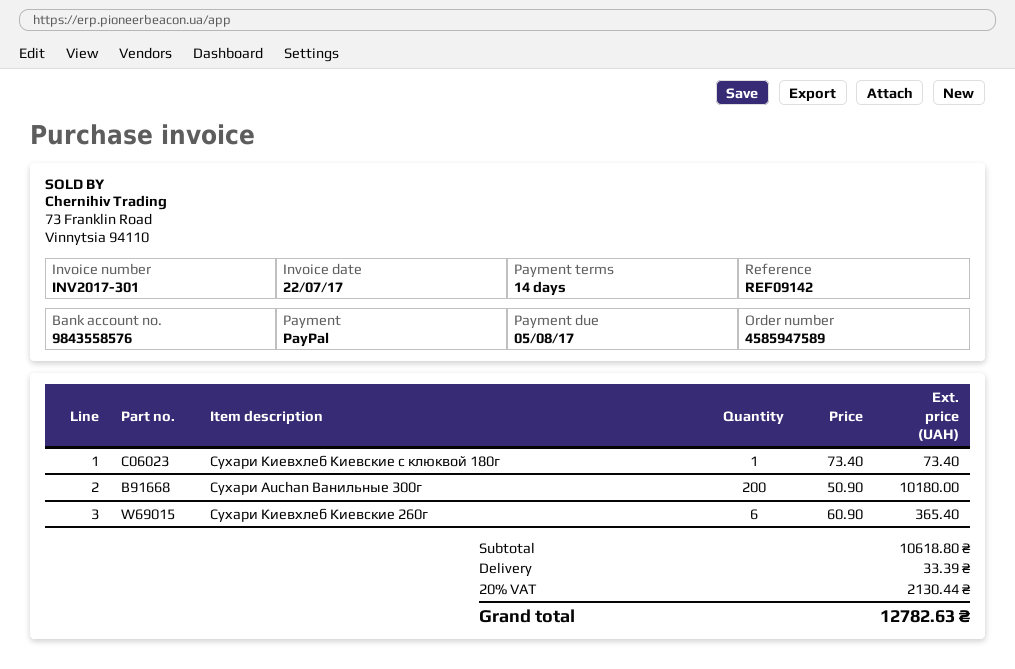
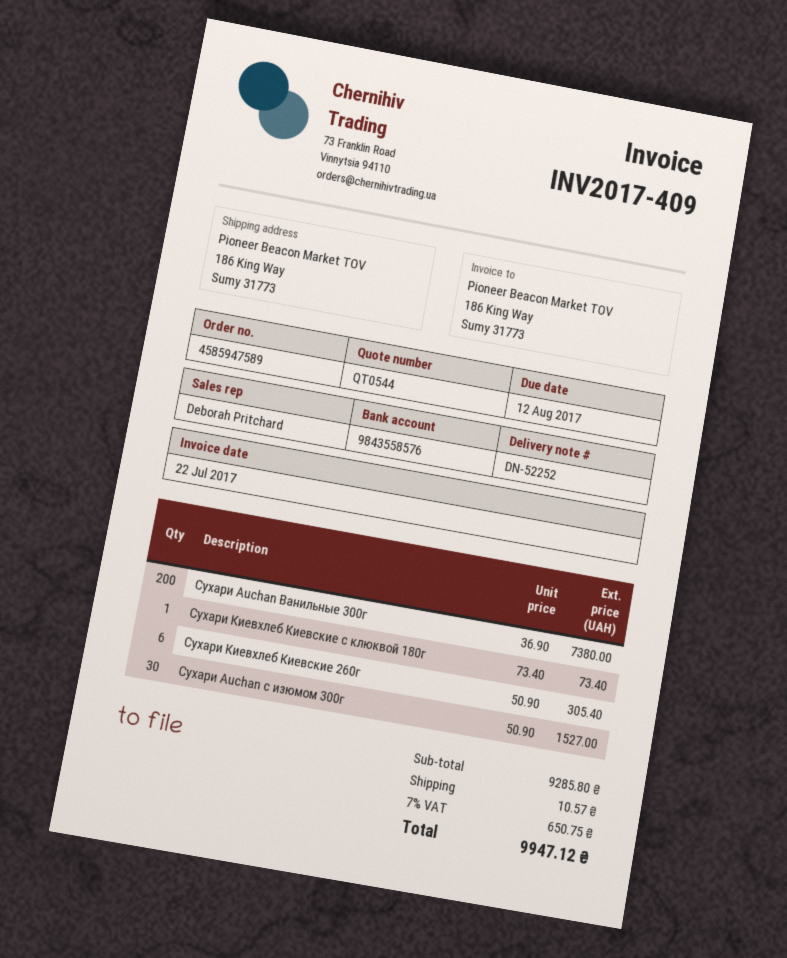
invoice number: INV2017-301 -> INV2017-409
due date: 2017-08-05 -> 2017-08-12
Сухари Auchan Ванильные 300г: 200 x 50.90 = 10180.00 -> 200 x 36.90 = 7380.00
Сухари Киевхлеб Киевские 260г: 6 x 60.90 = 365.40 -> 6 x 50.90 = 305.40
Сухари Auchan с изюмом 300г: none -> 30 x 50.90 = 1527.00
subtotal: 10618.80 -> 9285.80
shipping: 33.39 -> 10.57
tax: 20% = 2130.44 -> 7% = 650.75
total: 12782.63 -> 9947.12

